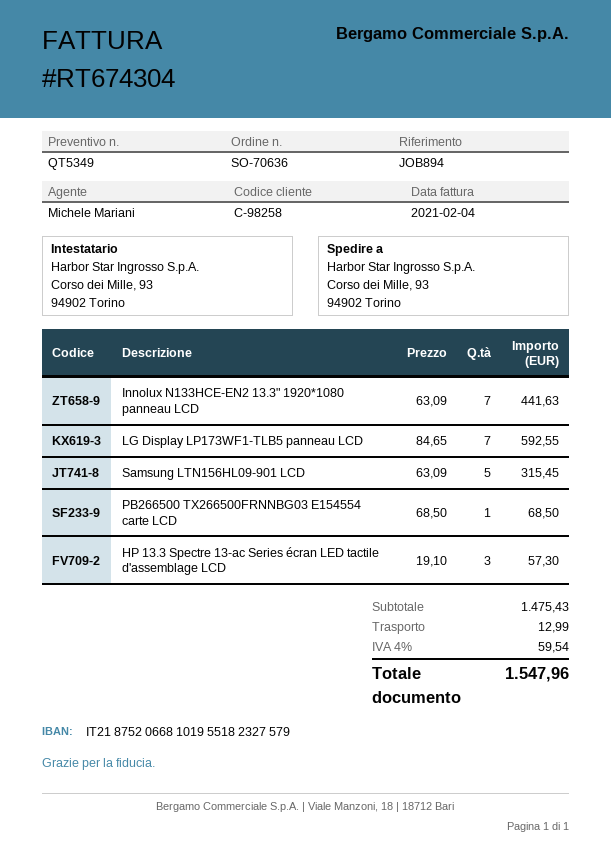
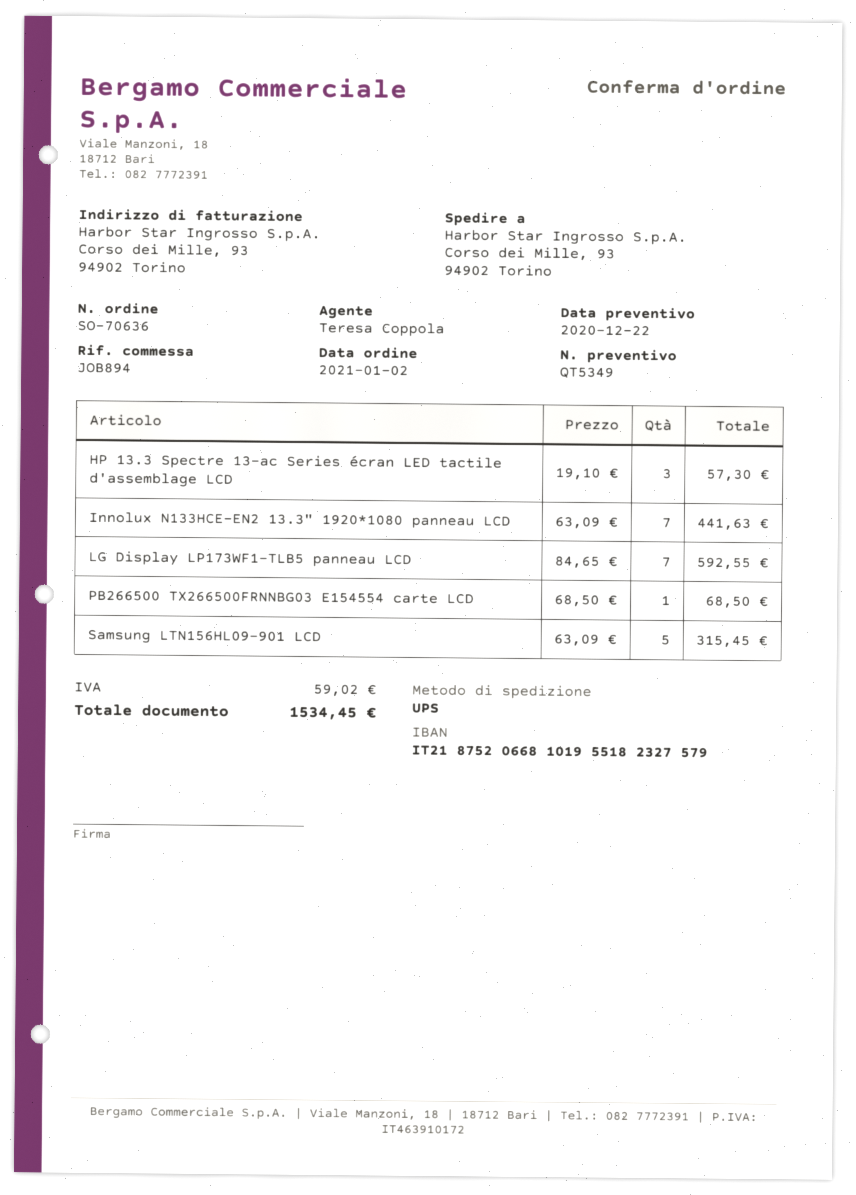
sales rep: Michele Mariani -> Teresa Coppola
shipping: 12.99 -> none
tax: 59.54 -> 59.02
total: 1547.96 -> 1534.45

